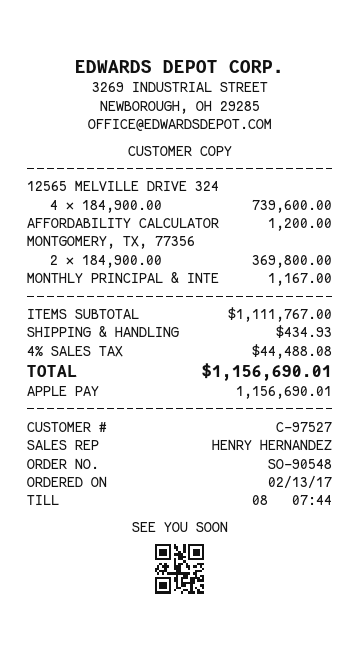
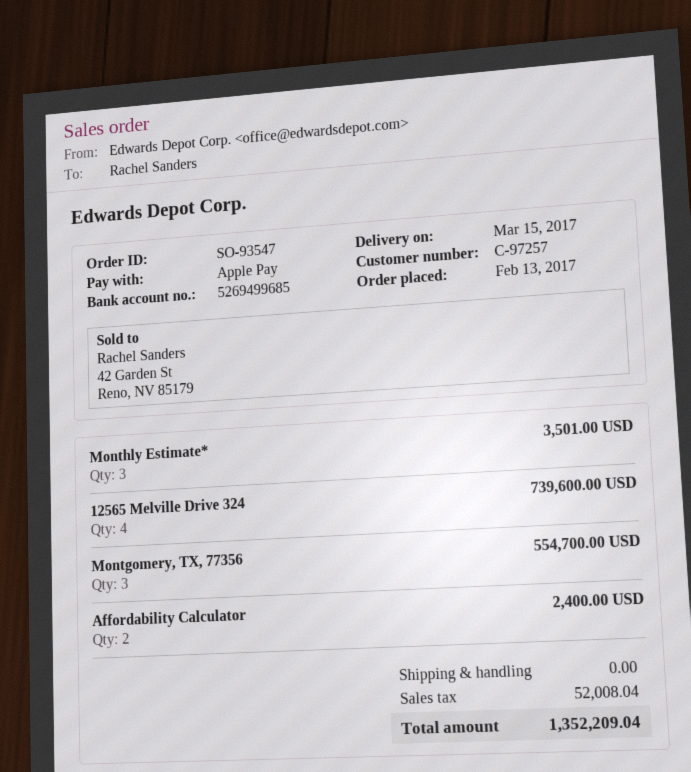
order number: SO-90548 -> SO-93547
customer number: C-97527 -> C-97257
AFFORDABILITY CALCULATOR: 1 for 1200.00 -> 2 for 2400.00
MONTGOMERY, TX, 77356: 2 for 369800.00 -> 3 for 554700.00
MONTHLY PRINCIPAL & INTE: 1 for 1167.00 -> none
Monthly Estimate*: none -> 3 for 3501.00
shipping: 434.93 -> 0.00
tax: 44488.08 -> 52008.04
total: 1156690.01 -> 1352209.04

